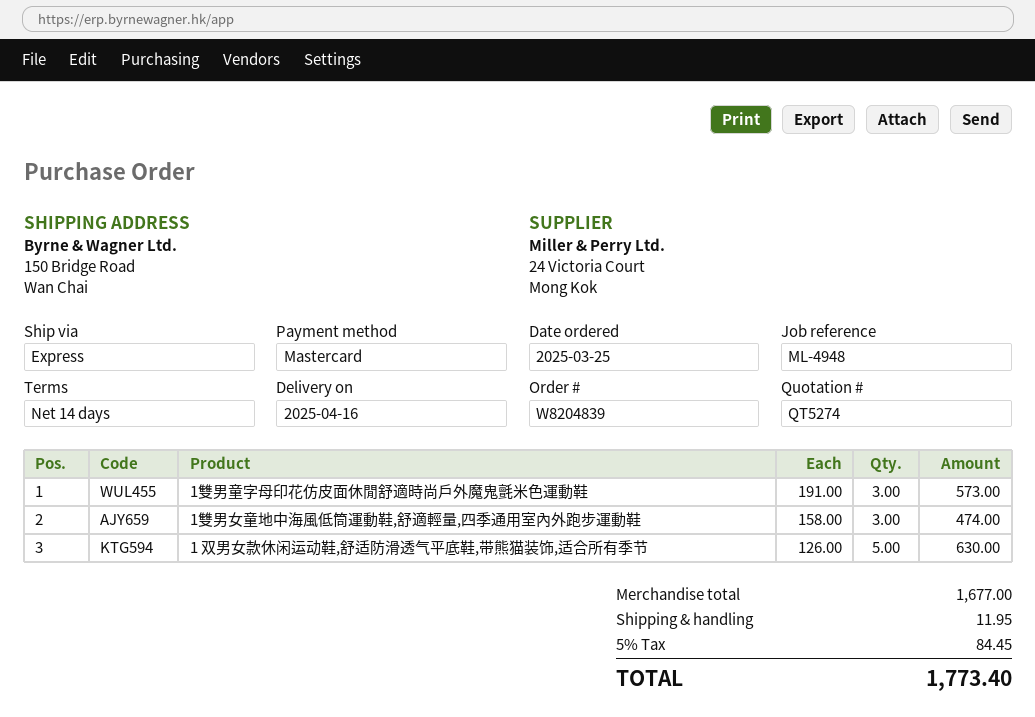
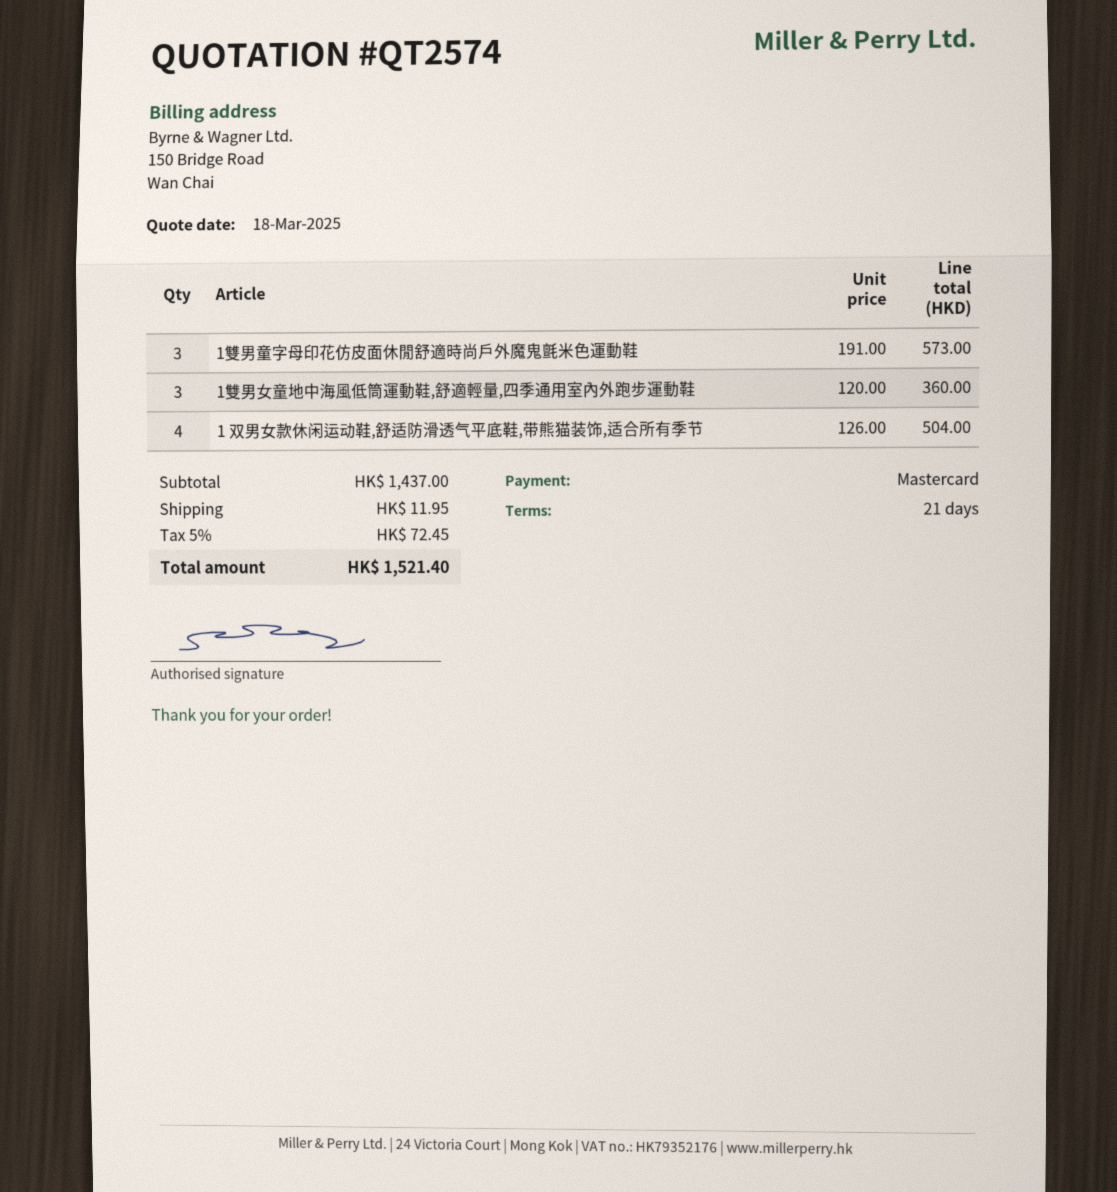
quote number: QT5274 -> QT2574
payment terms: 14 days -> 21 days
1雙男女童地中海風低筒運動鞋,舒適輕量,四季通用室內外跑步運動鞋: 3 x 158.00 = 474.00 -> 3 x 120.00 = 360.00
1 双男女款休闲运动鞋,舒适防滑透气平底鞋,带熊猫装饰,适合所有季节: 5 x 126.00 = 630.00 -> 4 x 126.00 = 504.00
subtotal: 1677.00 -> 1437.00
tax: 5% = 84.45 -> 5% = 72.45
total: 1773.40 -> 1521.40

